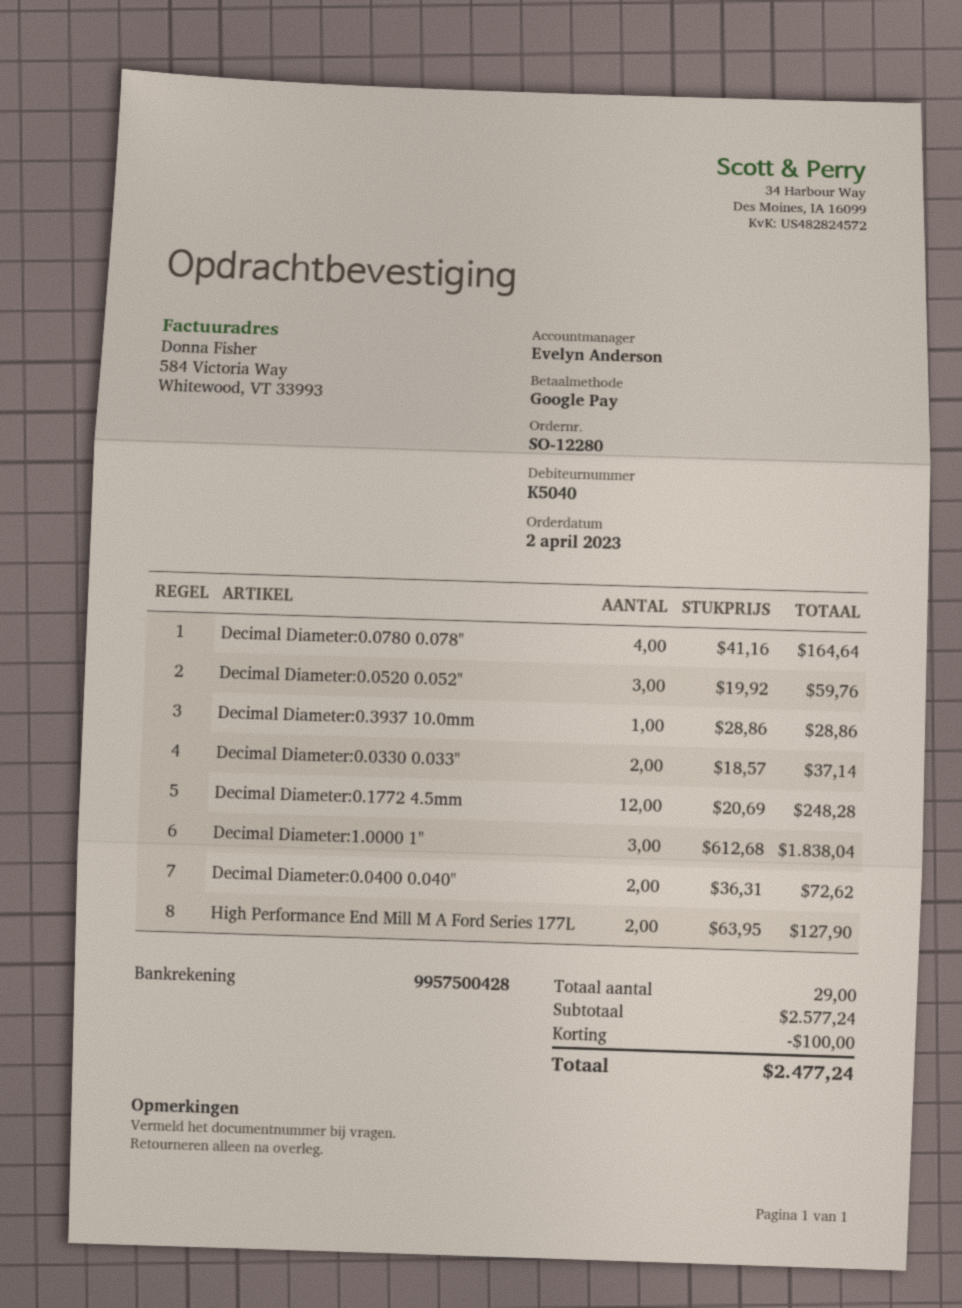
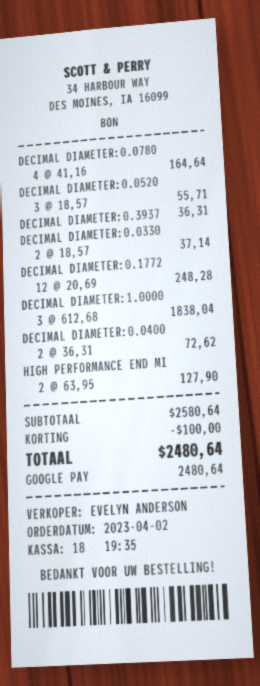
Decimal Diameter:0.0520 0.052": 3 x 19.92 = 59.76 -> 3 x 18.57 = 55.71
Decimal Diameter:0.3937 10.0mm: 1 x 28.86 = 28.86 -> 1 x 36.31 = 36.31
subtotal: 2577.24 -> 2580.64
total: 2477.24 -> 2480.64

